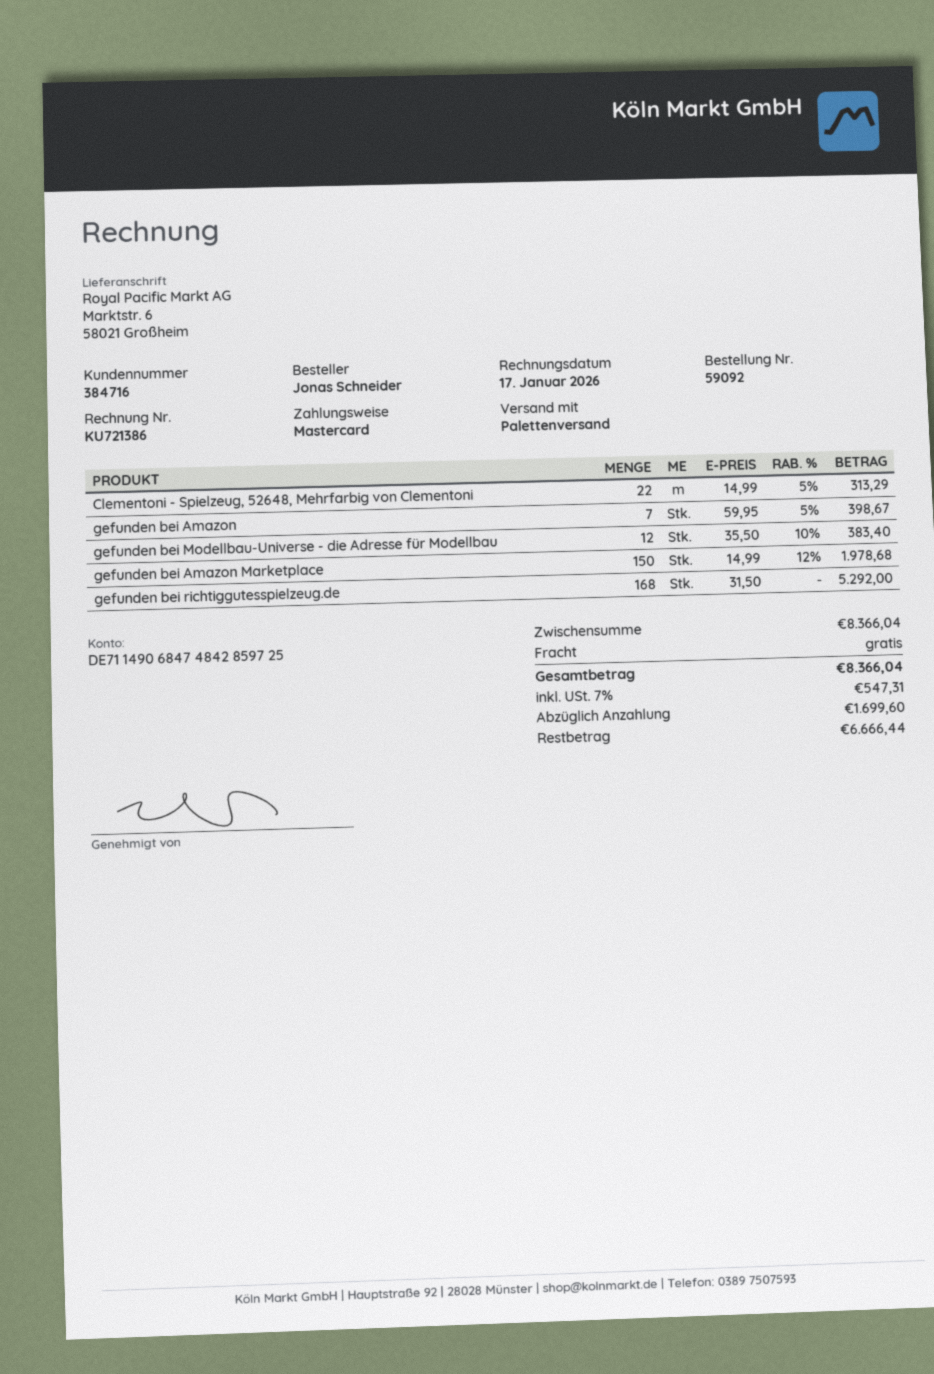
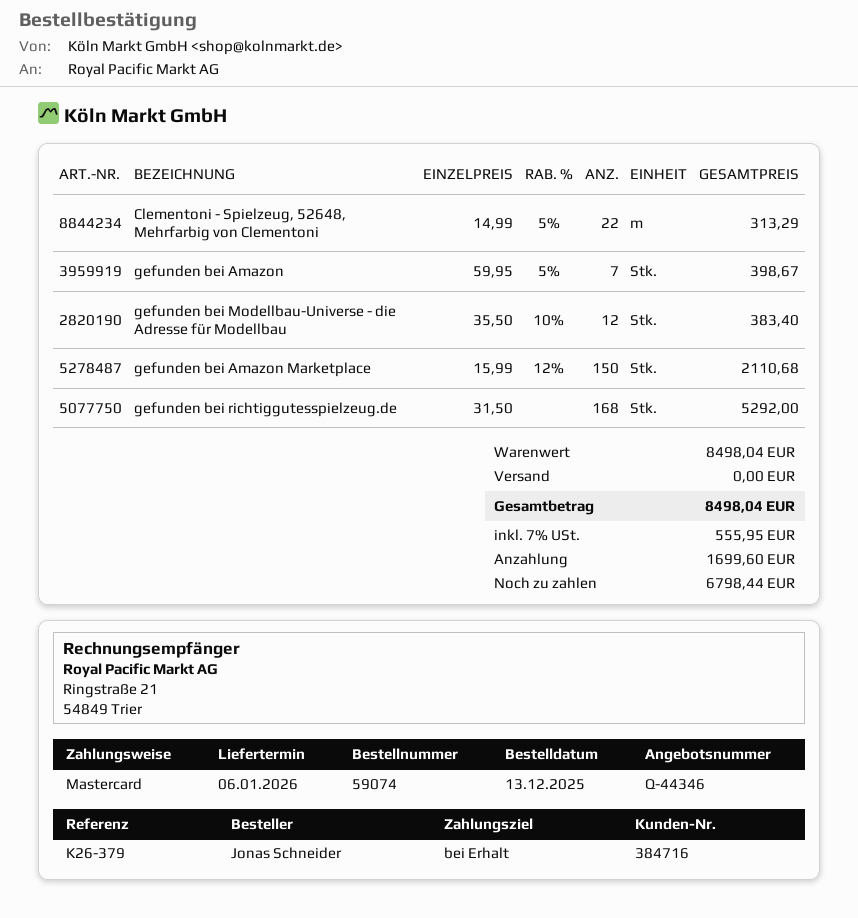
order number: 59092 -> 59074
gefunden bei Amazon Marketplace: 150 x 14.99 - 12% = 1978.68 -> 150 x 15.99 - 12% = 2110.68
subtotal: 8366.04 -> 8498.04
tax: 7% = 547.31 -> 7% = 555.95
total: 8366.04 -> 8498.04
balance: 6666.44 -> 6798.44

